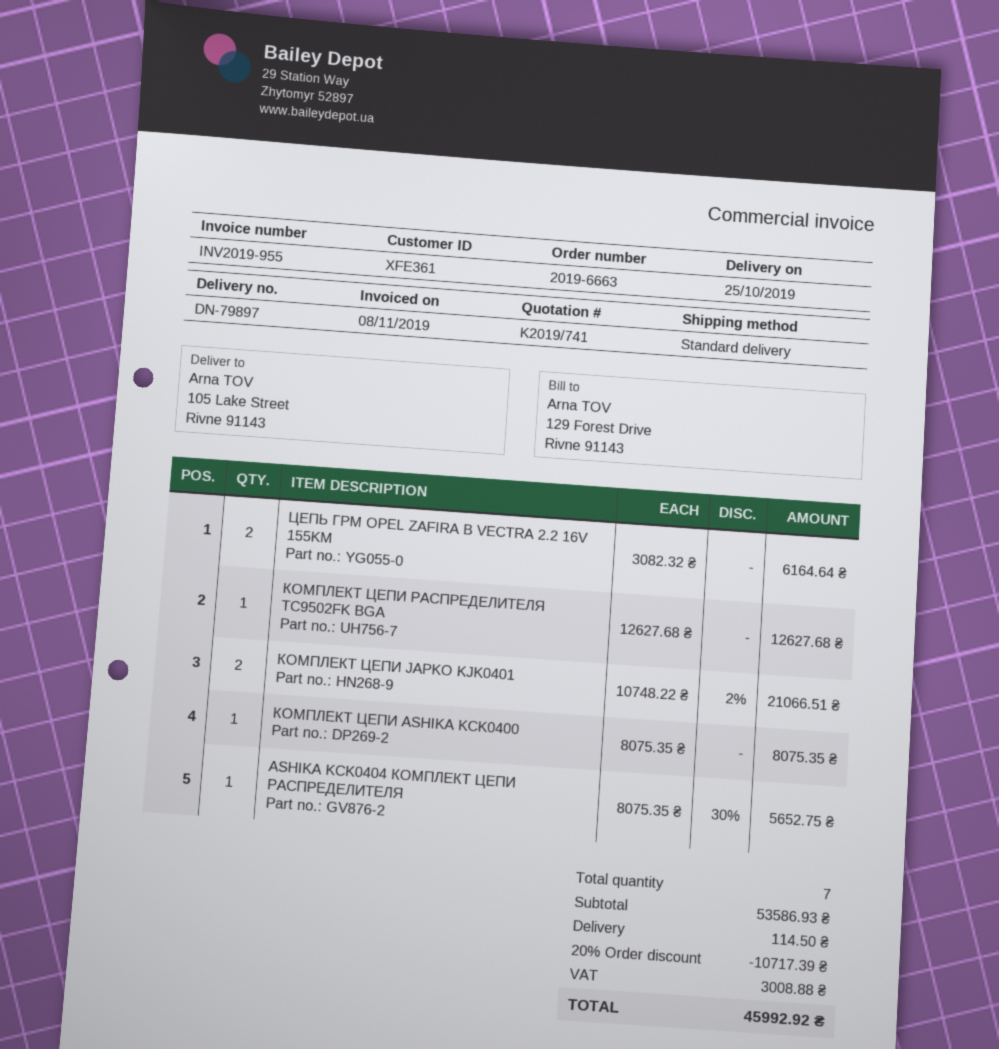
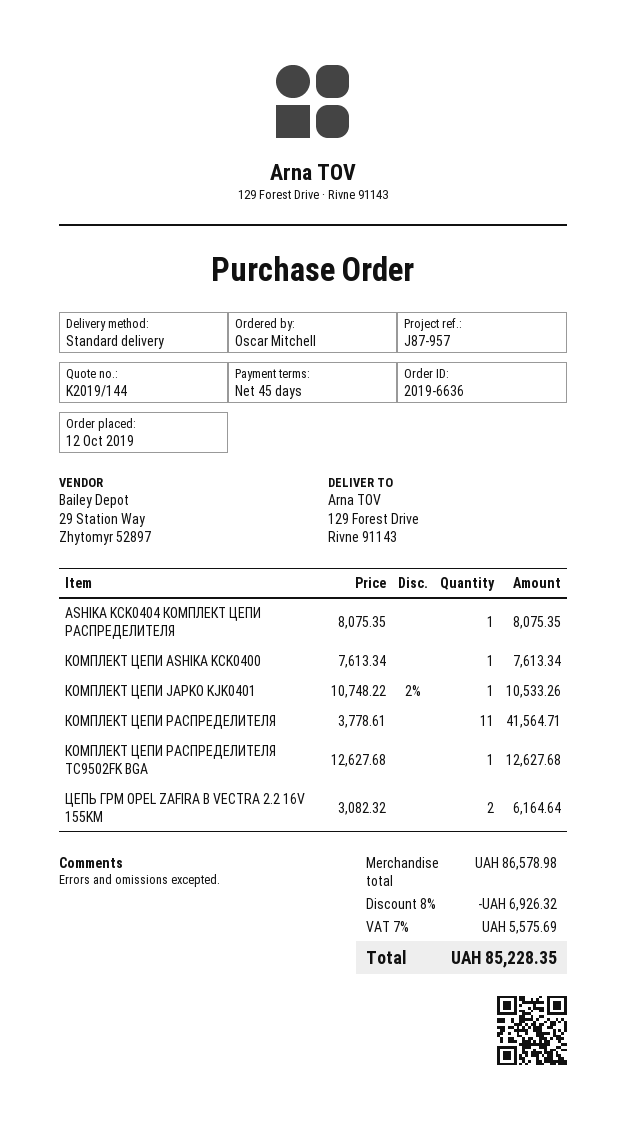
quote number: K2019/741 -> K2019/144
order number: 2019-6663 -> 2019-6636
ship to: 105 Lake Street, Rivne 91143 -> 129 Forest Drive, Rivne 91143
КОМПЛЕКТ ЦЕПИ JAPKO KJK0401: 2 x 10748.22 - 2% = 21066.51 -> 1 x 10748.22 - 2% = 10533.26
КОМПЛЕКТ ЦЕПИ ASHIKA KCK0400: 1 x 8075.35 = 8075.35 -> 1 x 7613.34 = 7613.34
ASHIKA KCK0404 КОМПЛЕКТ ЦЕПИ РАСПРЕДЕЛИТЕЛЯ: 1 x 8075.35 - 30% = 5652.75 -> 1 x 8075.35 = 8075.35
КОМПЛЕКТ ЦЕПИ РАСПРЕДЕЛИТЕЛЯ: none -> 11 x 3778.61 = 41564.71
subtotal: 53586.93 -> 86578.98
discount: 20% = 10717.39 -> 8% = 6926.32
shipping: 114.50 -> none
tax: 3008.88 -> 5575.69
total: 45992.92 -> 85228.35

